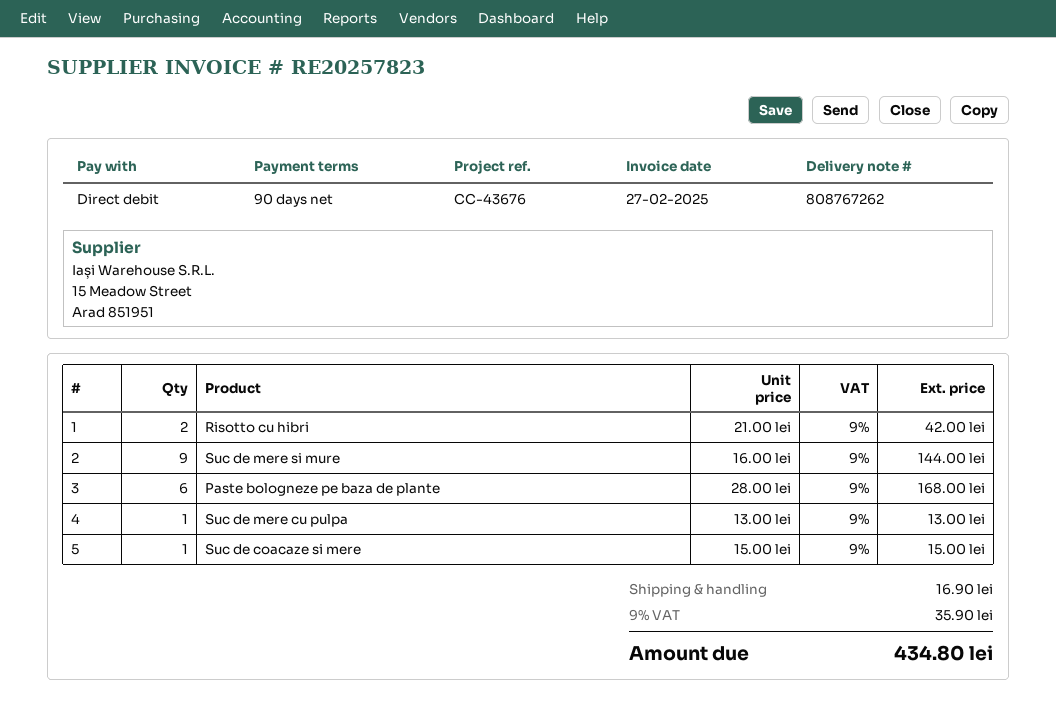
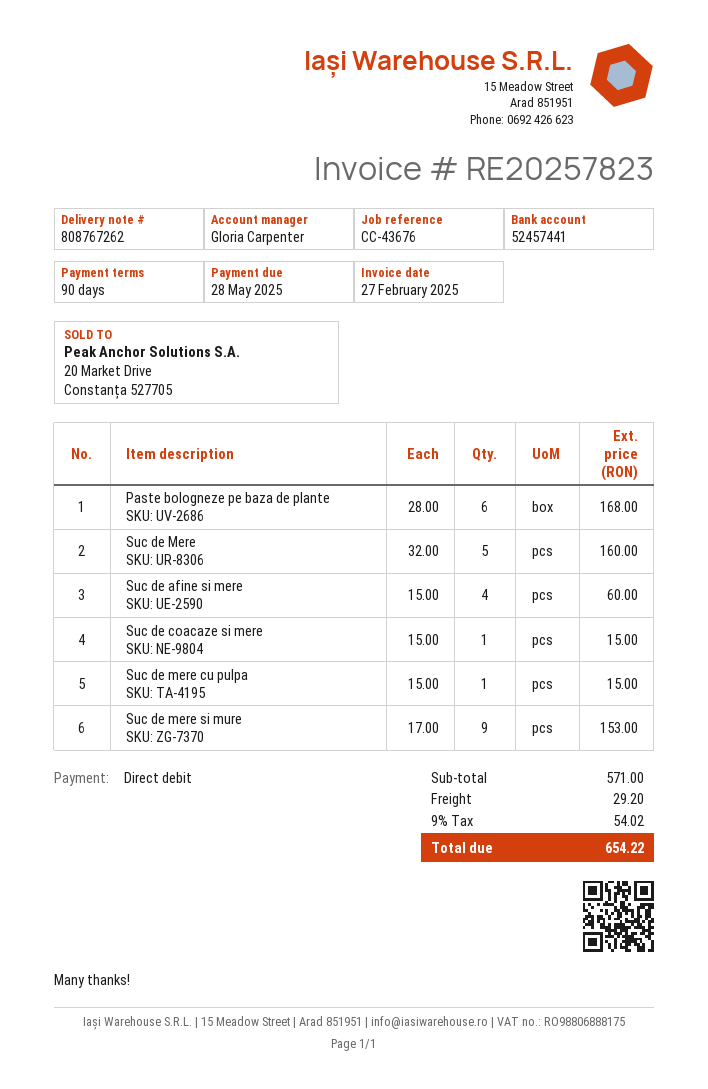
Risotto cu hibri: 2 x 21.00 = 42.00 -> none
Suc de mere si mure: 9 x 16.00 = 144.00 -> 9 x 17.00 = 153.00
Suc de mere cu pulpa: 1 x 13.00 = 13.00 -> 1 x 15.00 = 15.00
Suc de Mere: none -> 5 x 32.00 = 160.00
Suc de afine si mere: none -> 4 x 15.00 = 60.00
shipping: 16.90 -> 29.20
tax: 9% = 35.90 -> 9% = 54.02
total: 434.80 -> 654.22

